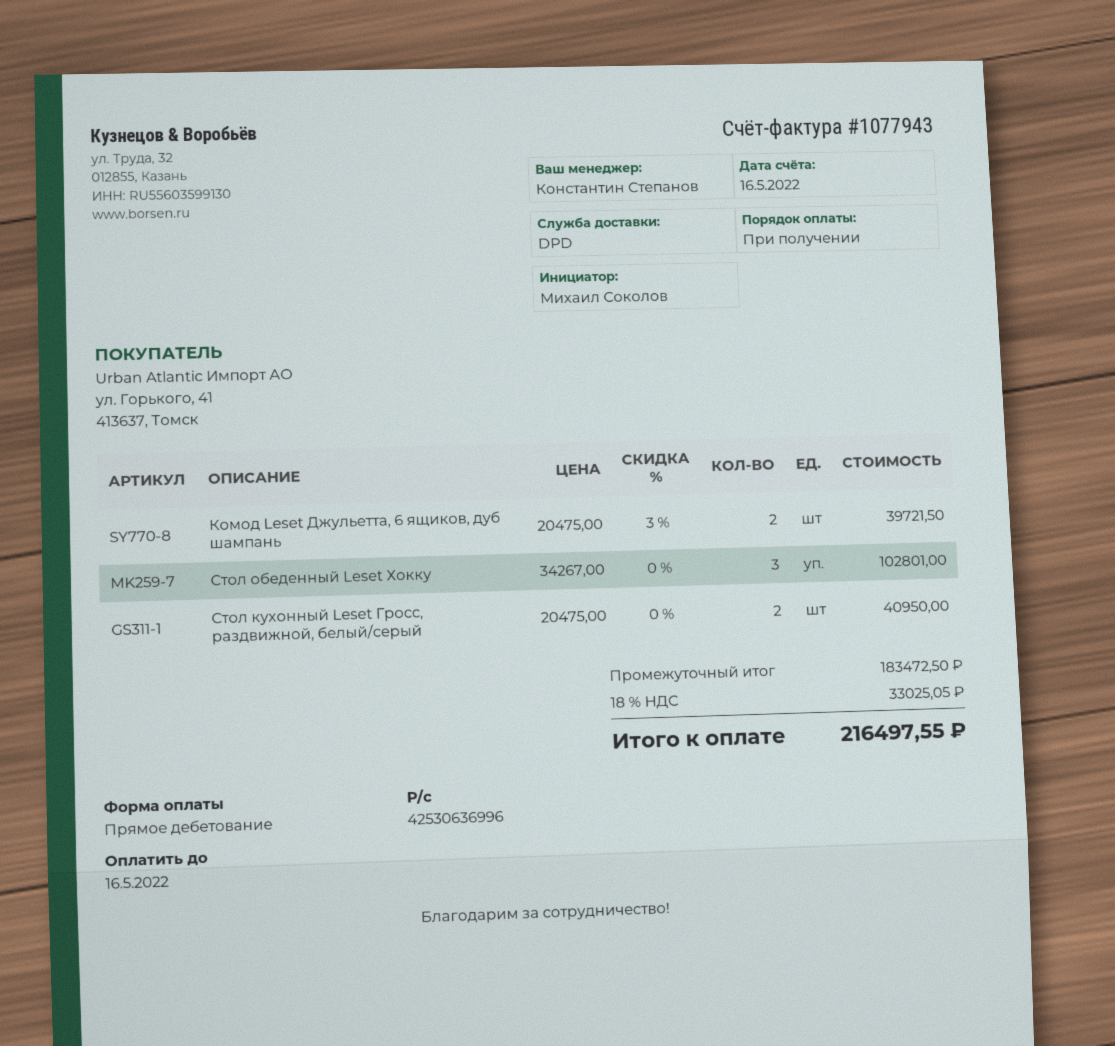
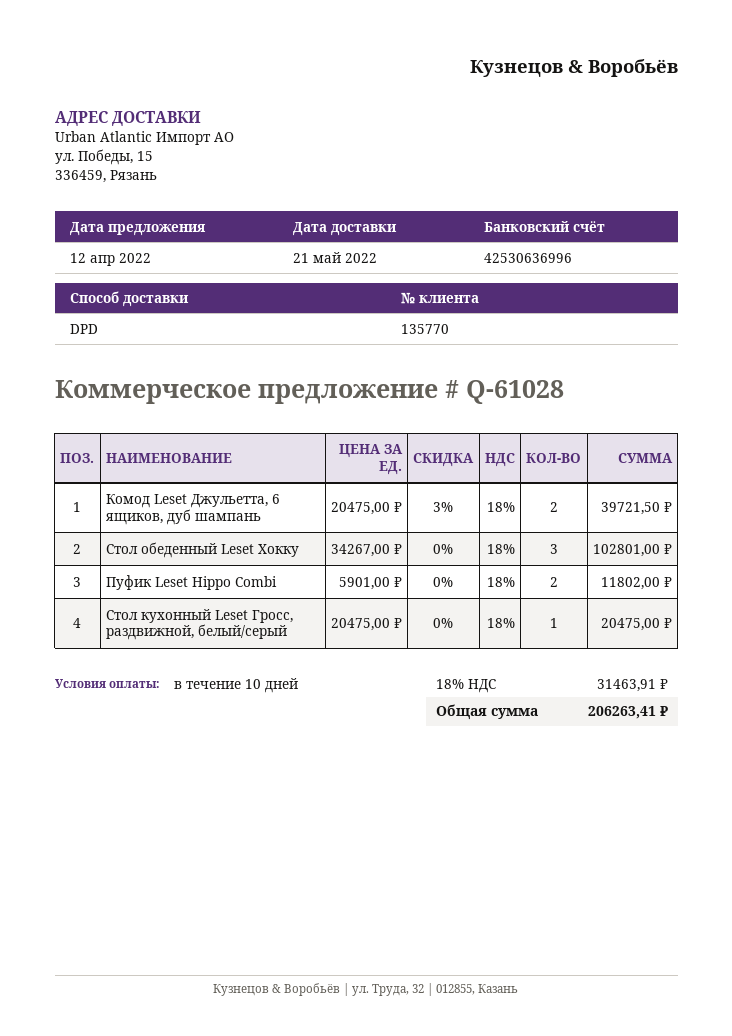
payment terms: on receipt -> 10 days
Стол кухонный Leset Гросс, раздвижной, белый/серый: 2 x 20475.00 = 40950.00 -> 1 x 20475.00 = 20475.00
Пуфик Leset Hippo Combi: none -> 2 x 5901.00 = 11802.00
tax: 18% = 33025.05 -> 18% = 31463.91
total: 216497.55 -> 206263.41

